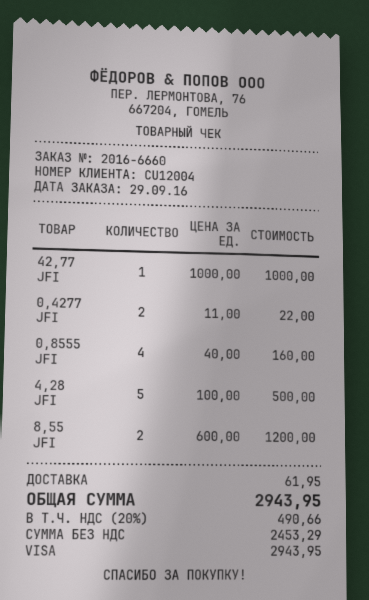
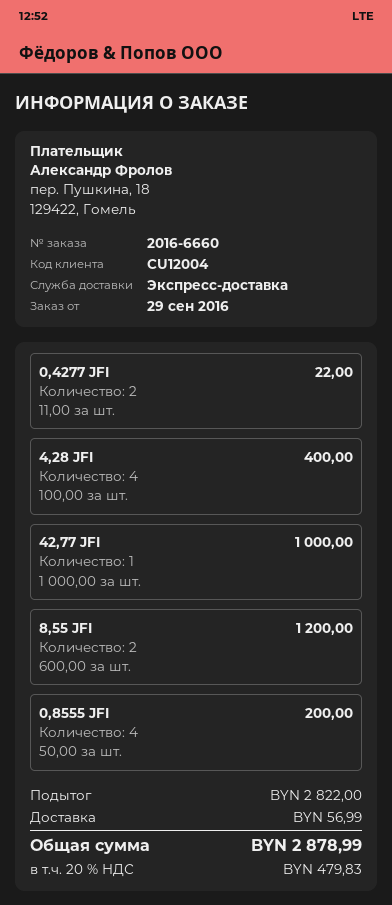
0,8555 JFI: 4 x 40.00 = 160.00 -> 4 x 50.00 = 200.00
4,28 JFI: 5 x 100.00 = 500.00 -> 4 x 100.00 = 400.00
shipping: 61.95 -> 56.99
tax: 20% = 490.66 -> 20% = 479.83
total: 2943.95 -> 2878.99

